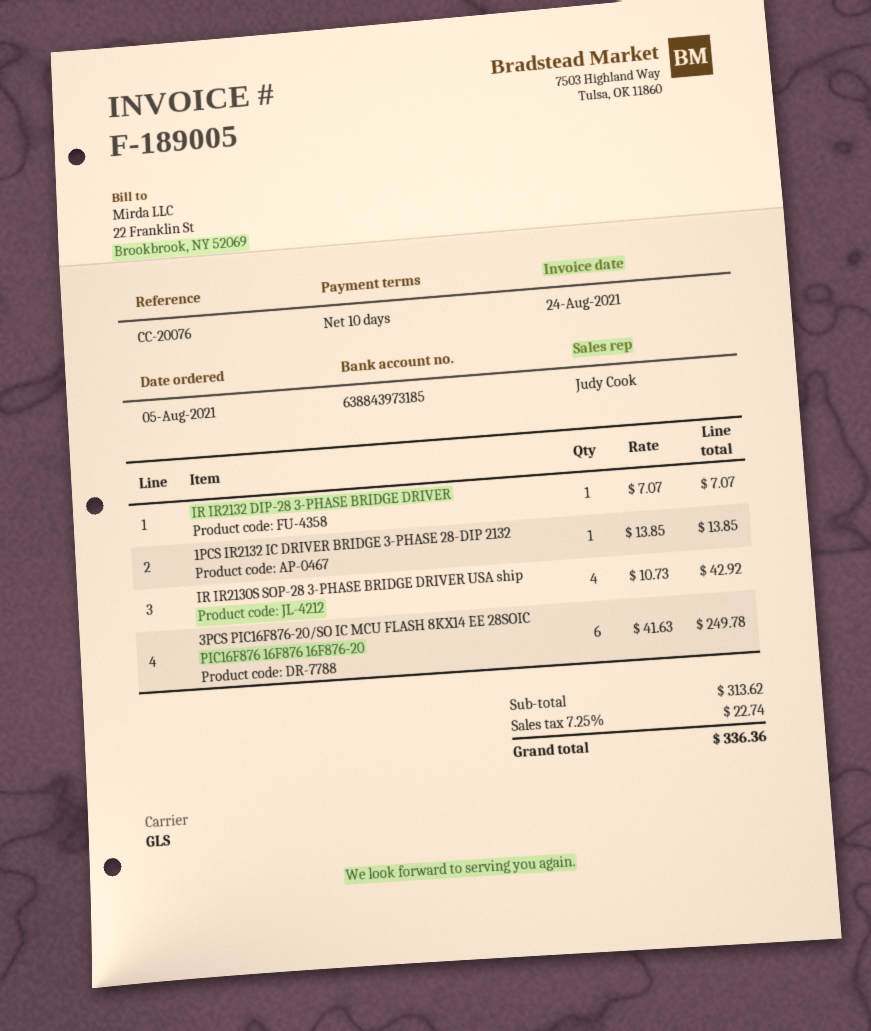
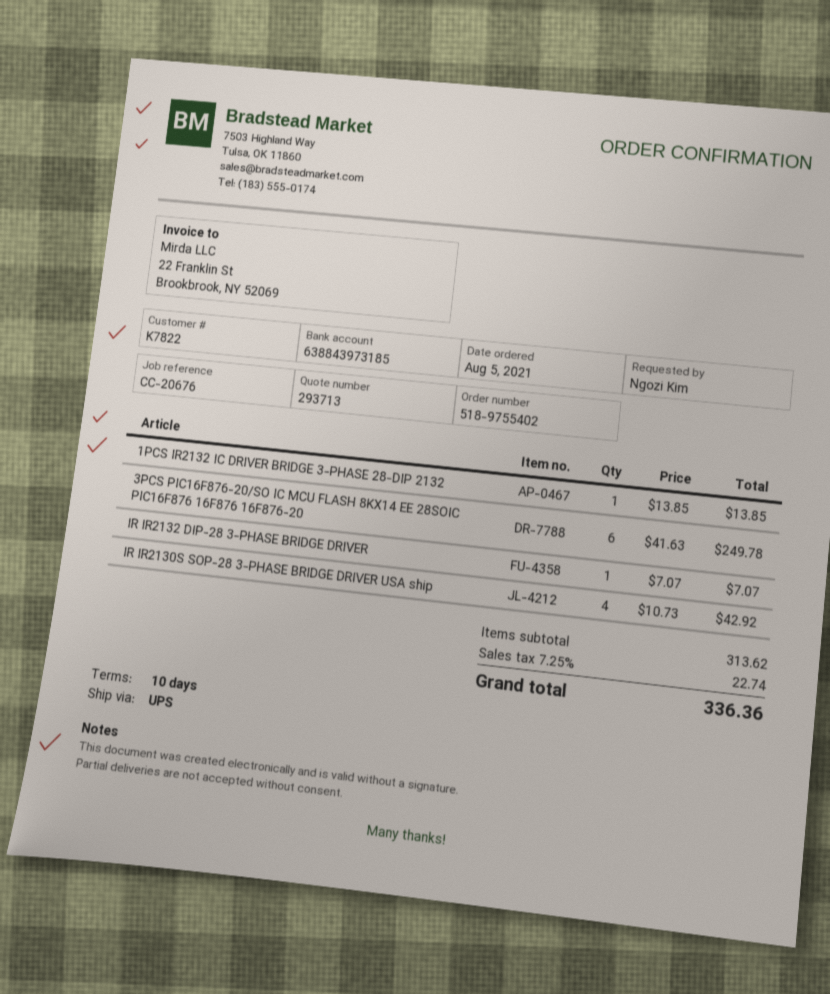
reference: CC-20076 -> CC-20676
shipping method: GLS -> UPS

